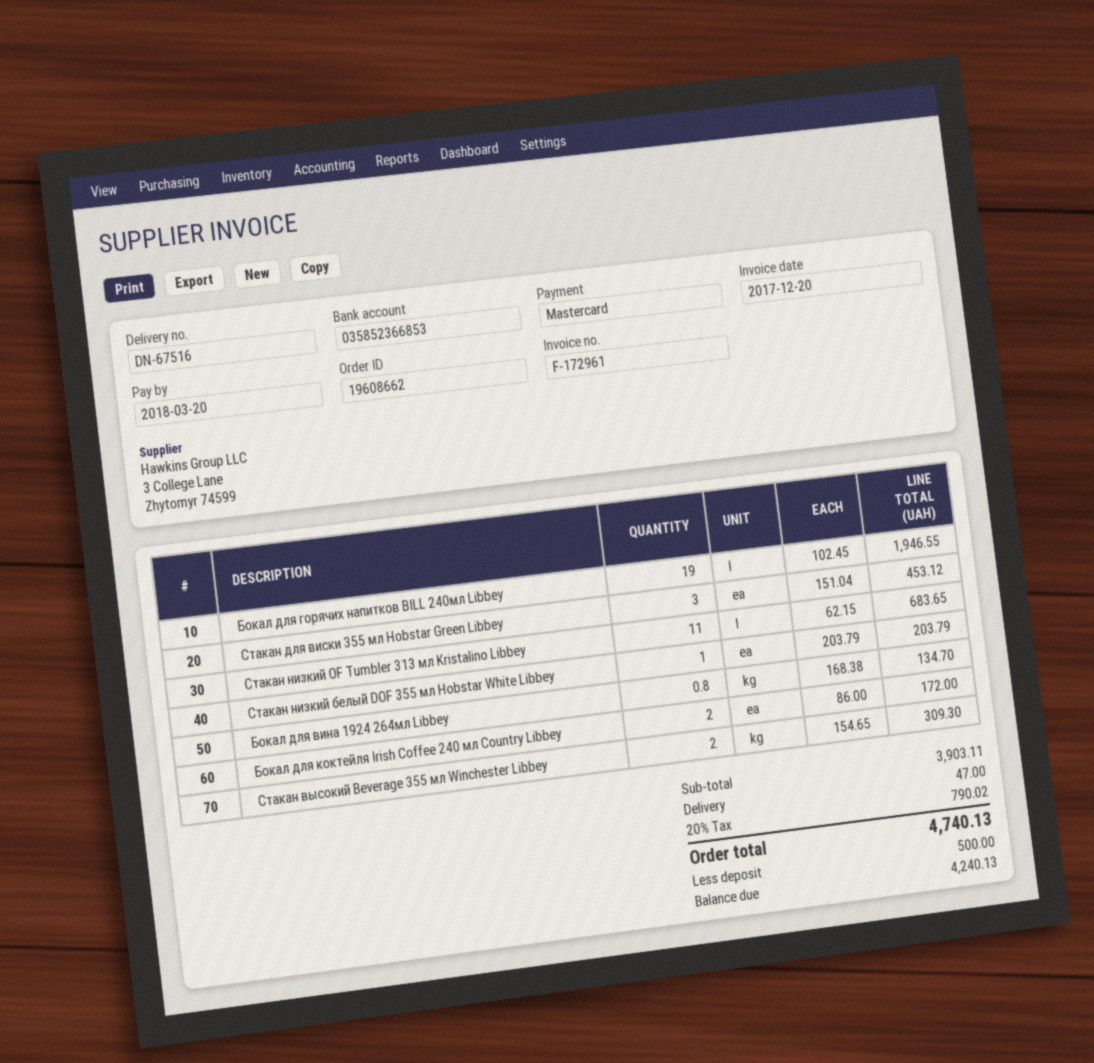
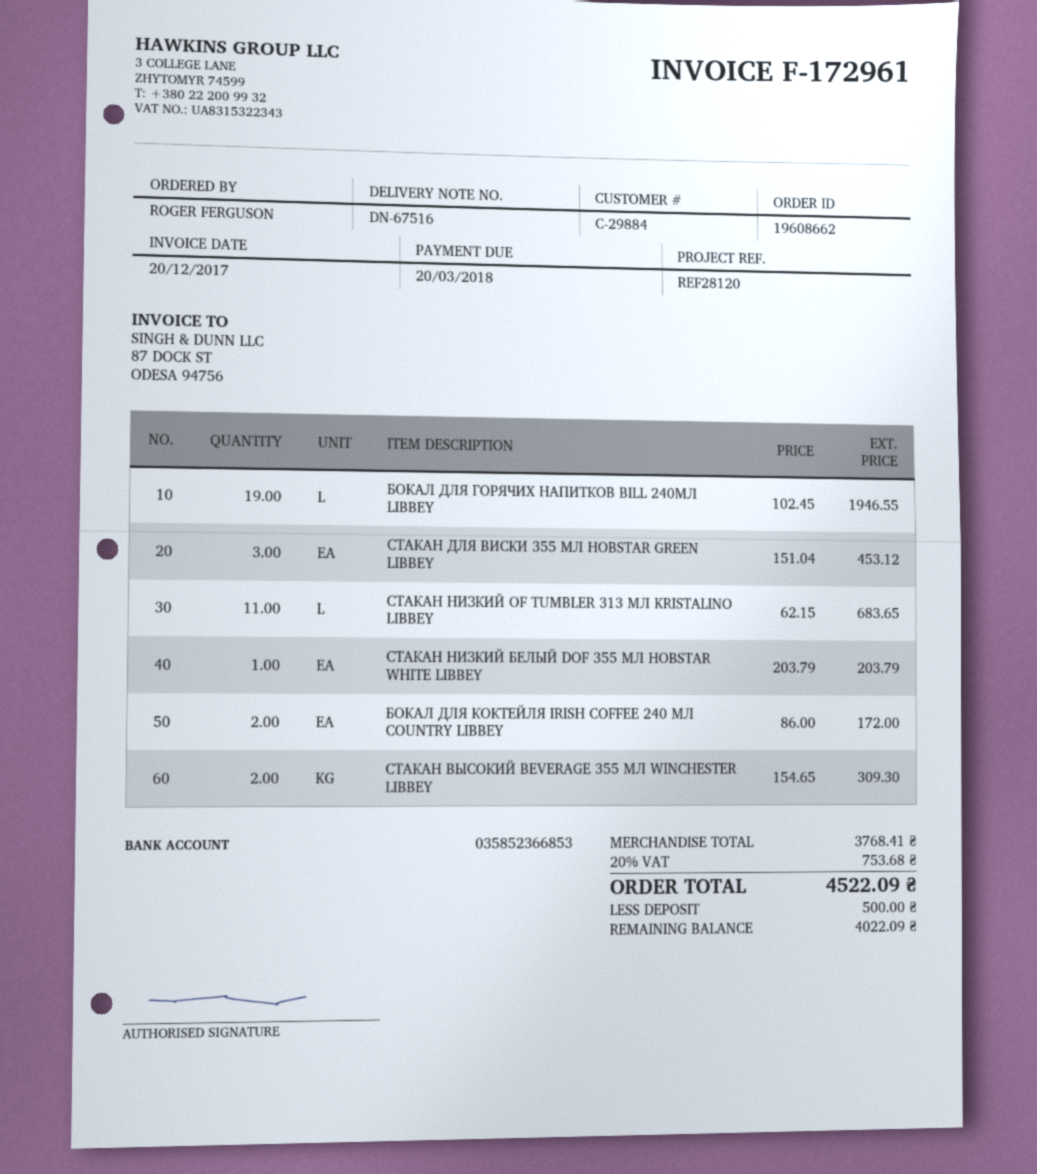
Бокал для вина 1924 264мл Libbey: 0.8 x 168.38 = 134.70 -> none
subtotal: 3903.11 -> 3768.41
shipping: 47.00 -> none
tax: 20% = 790.02 -> 20% = 753.68
total: 4740.13 -> 4522.09
balance: 4240.13 -> 4022.09

